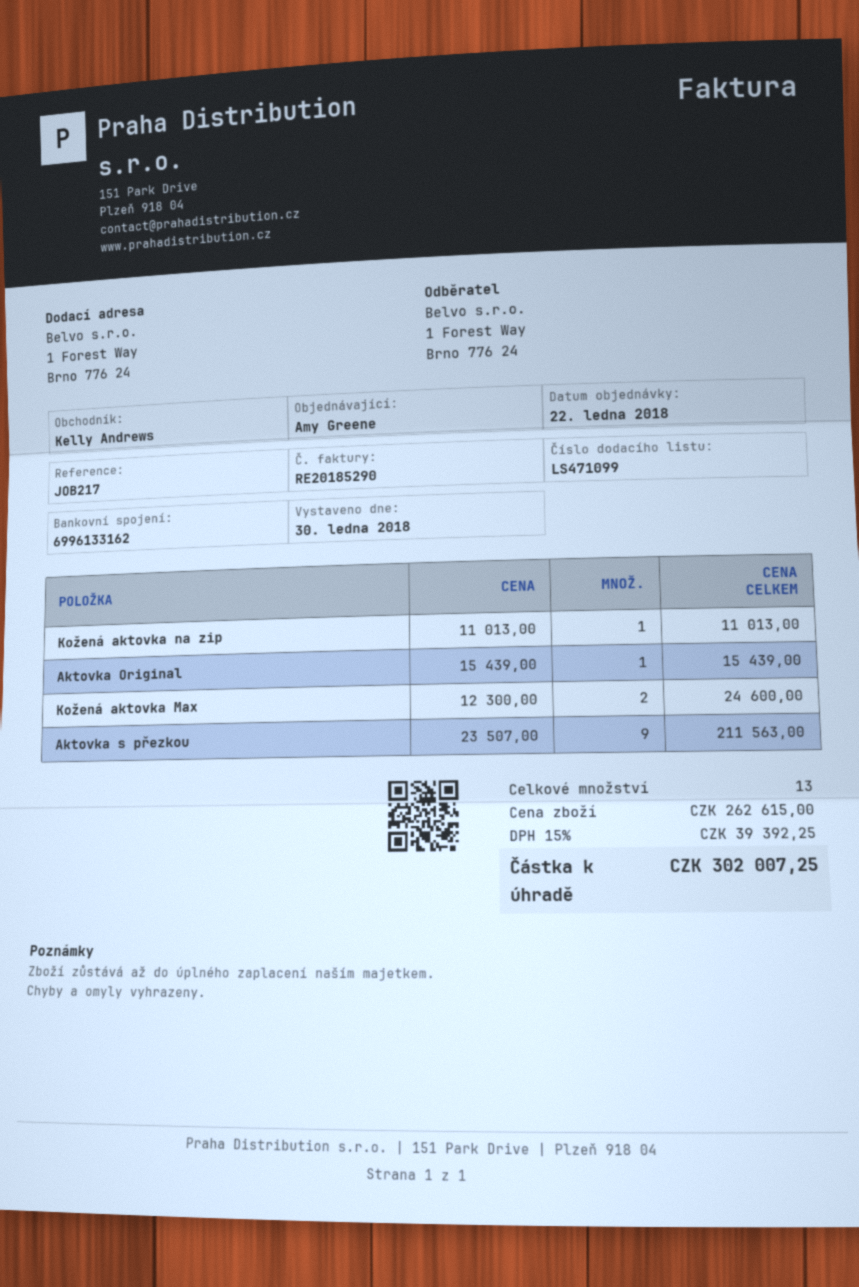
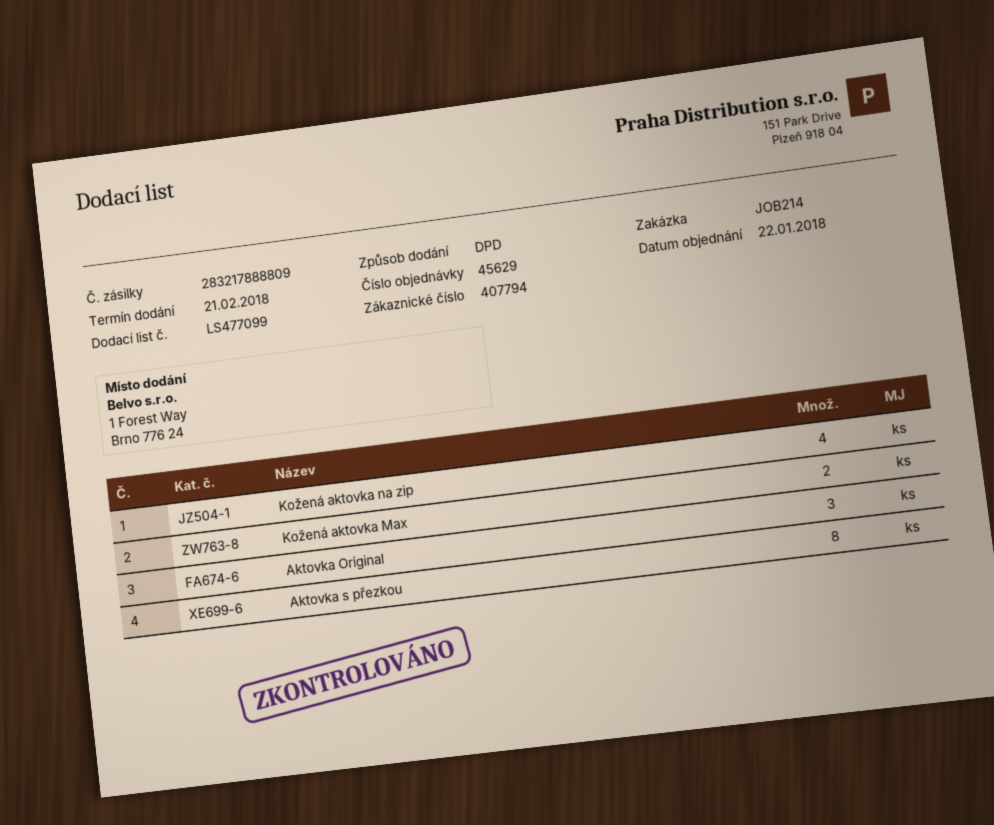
delivery note number: LS471099 -> LS477099
reference: JOB217 -> JOB214
Kožená aktovka na zip: 1 -> 4
Aktovka Original: 1 -> 3
Aktovka s přezkou: 9 -> 8

